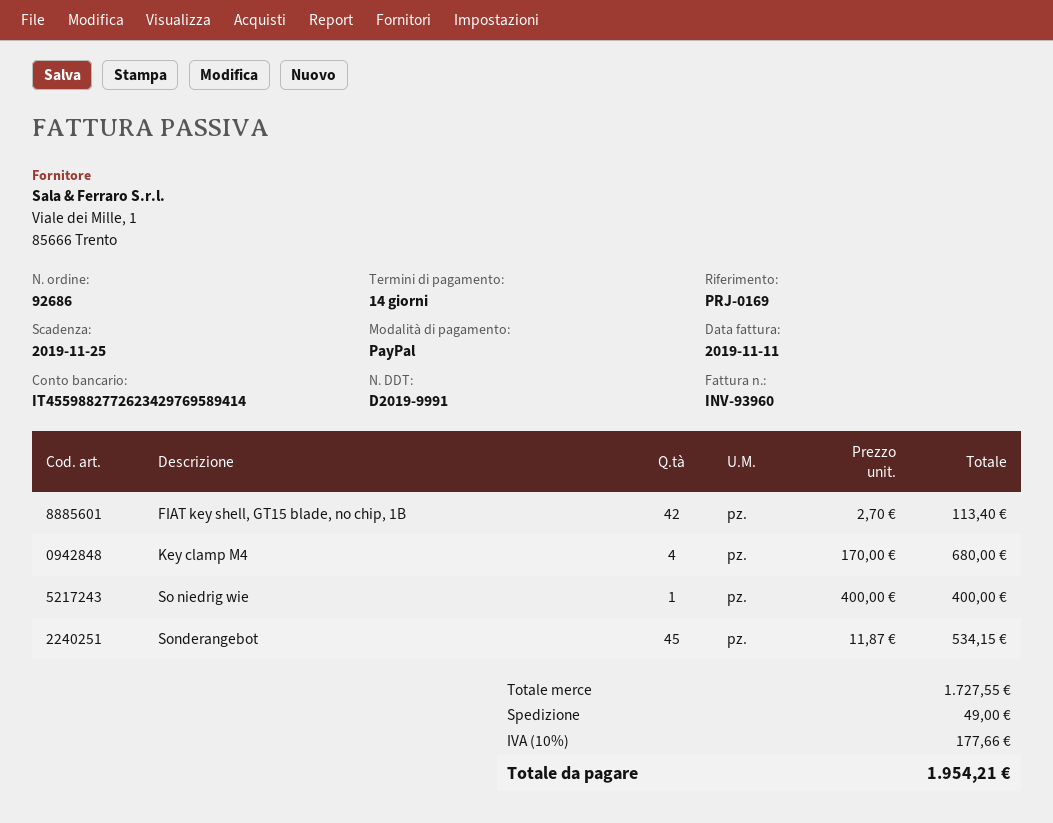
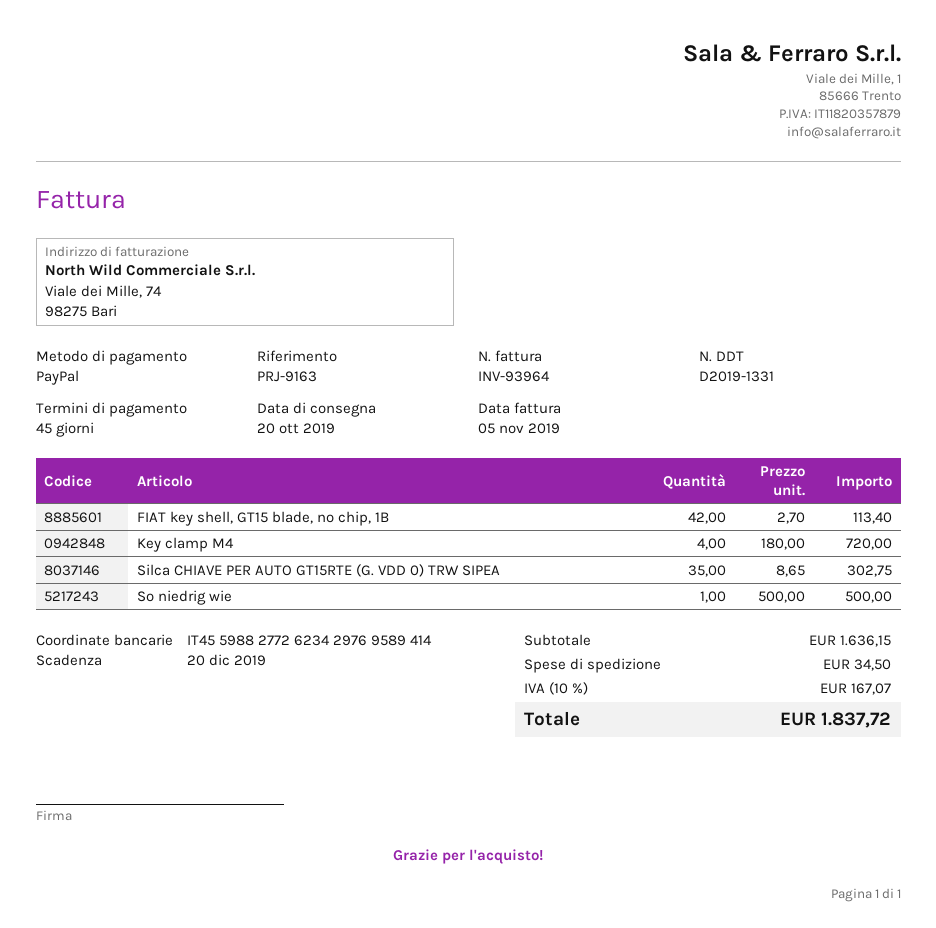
delivery note number: D2019-9991 -> D2019-1331
invoice number: INV-93960 -> INV-93964
invoice date: 2019-11-11 -> 2019-11-05
payment terms: 14 days -> 45 days
due date: 2019-11-25 -> 2019-12-20
reference: PRJ-0169 -> PRJ-9163
Key clamp M4: 4 x 170.00 = 680.00 -> 4 x 180.00 = 720.00
So niedrig wie: 1 x 400.00 = 400.00 -> 1 x 500.00 = 500.00
Sonderangebot: 45 x 11.87 = 534.15 -> none
Silca CHIAVE PER AUTO GT15RTE (G. VDD 0) TRW SIPEA: none -> 35 x 8.65 = 302.75
subtotal: 1727.55 -> 1636.15
shipping: 49.00 -> 34.50
tax: 10% = 177.66 -> 10% = 167.07
total: 1954.21 -> 1837.72

